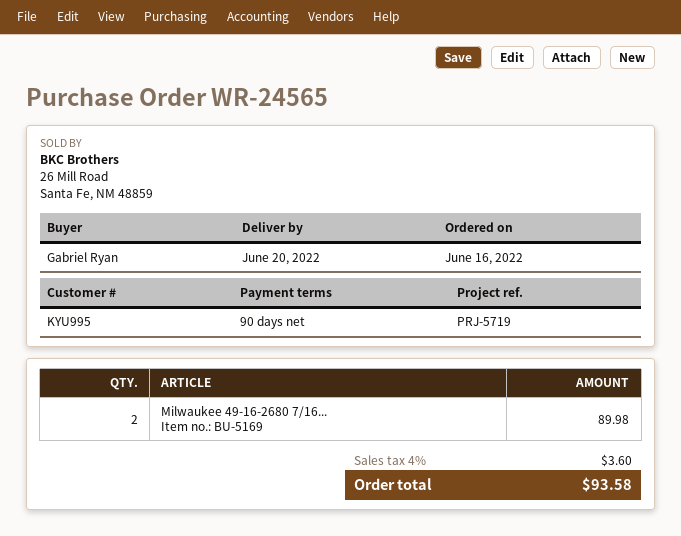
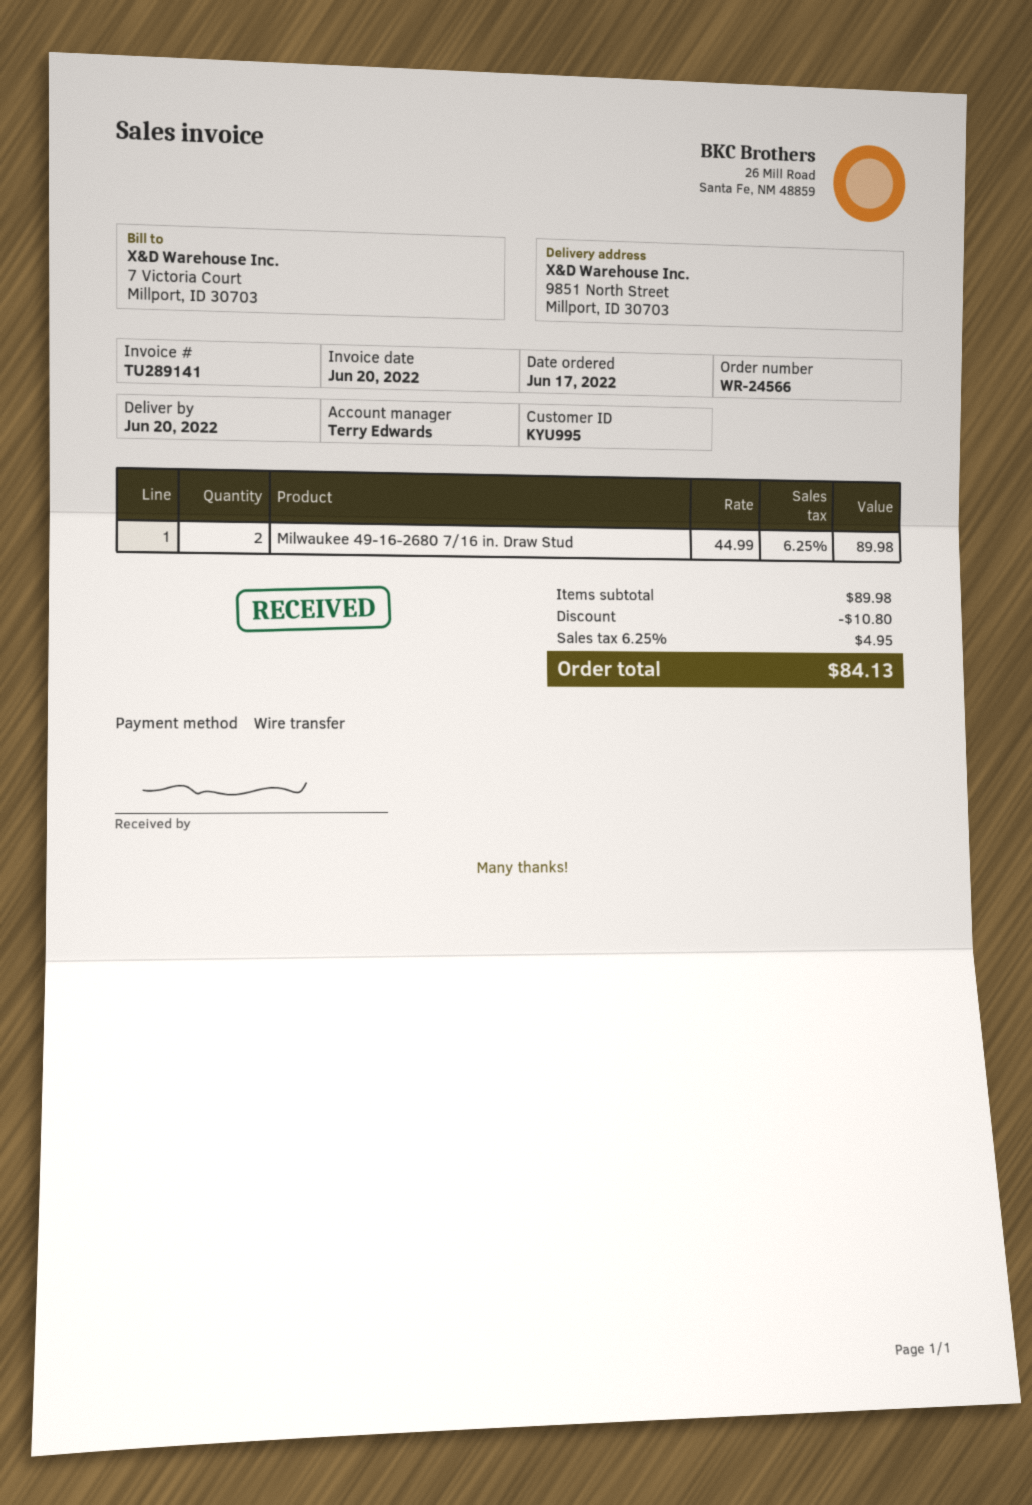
order number: WR-24565 -> WR-24566
order date: 2022-06-16 -> 2022-06-17
discount: none -> 10.80
tax: 4% = 3.60 -> 6.25% = 4.95
total: 93.58 -> 84.13

